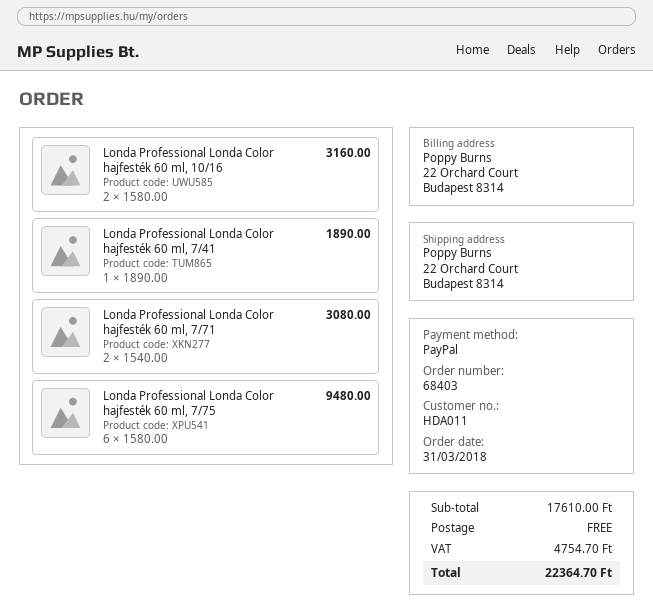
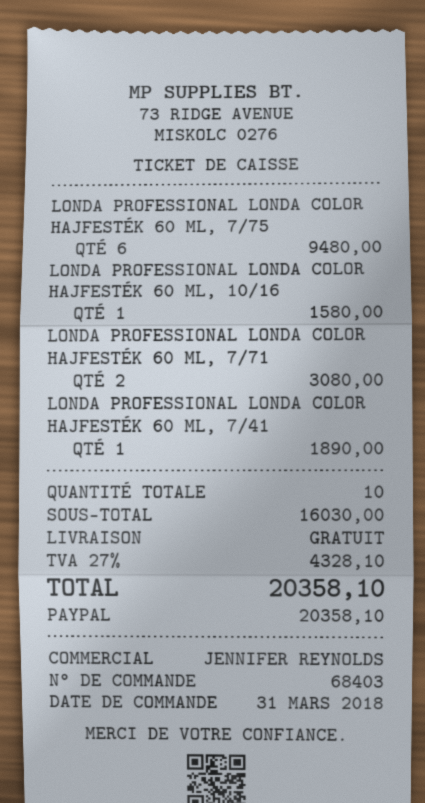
Londa Professional Londa Color hajfesték 60 ml, 10/16: 2 for 3160.00 -> 1 for 1580.00
subtotal: 17610.00 -> 16030.00
tax: 4754.70 -> 4328.10
total: 22364.70 -> 20358.10

